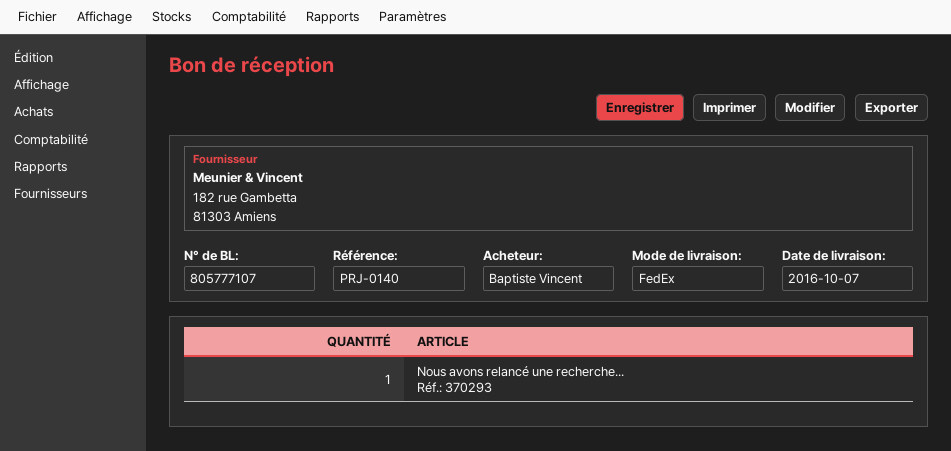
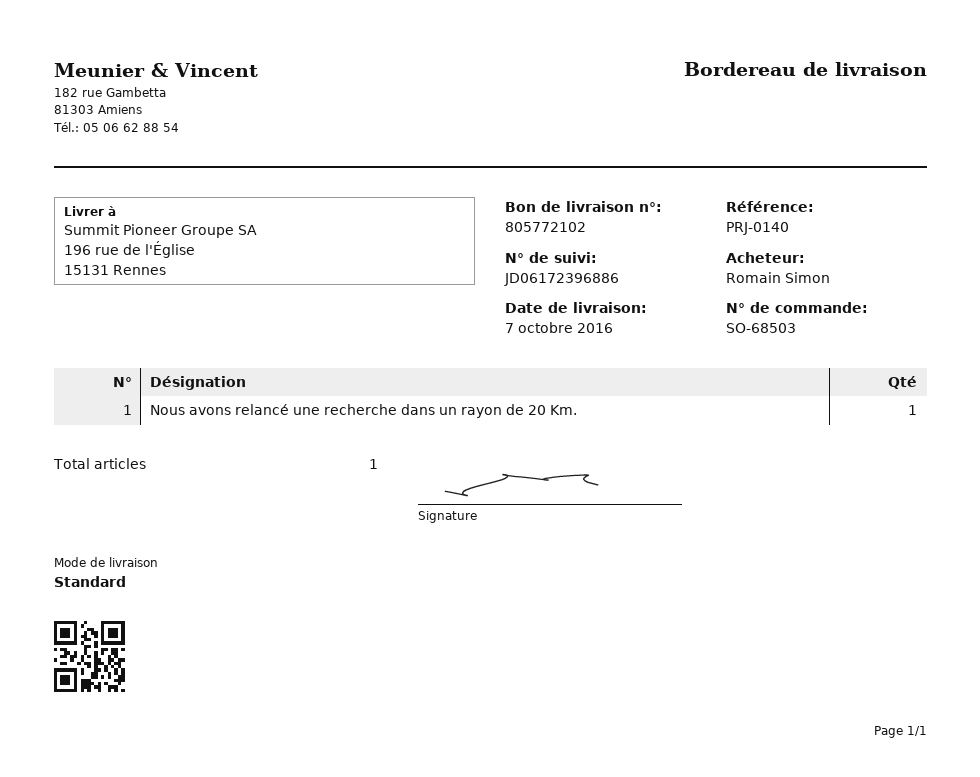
delivery note number: 805777107 -> 805772102
ordered by: Baptiste Vincent -> Romain Simon
shipping method: FedEx -> standard

